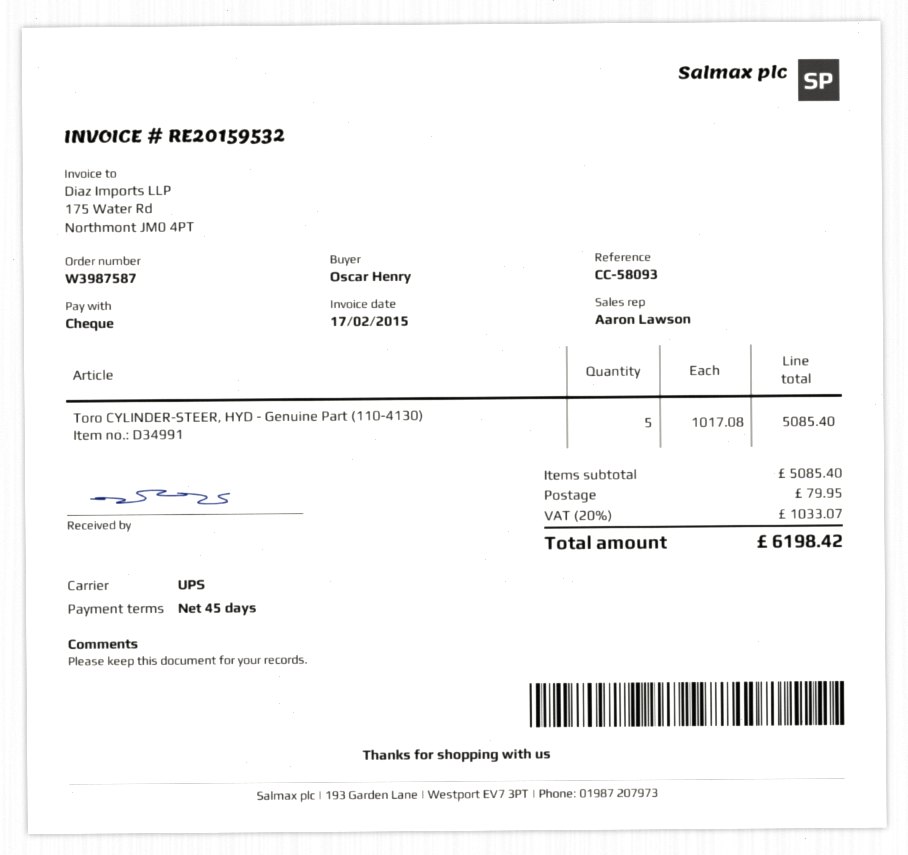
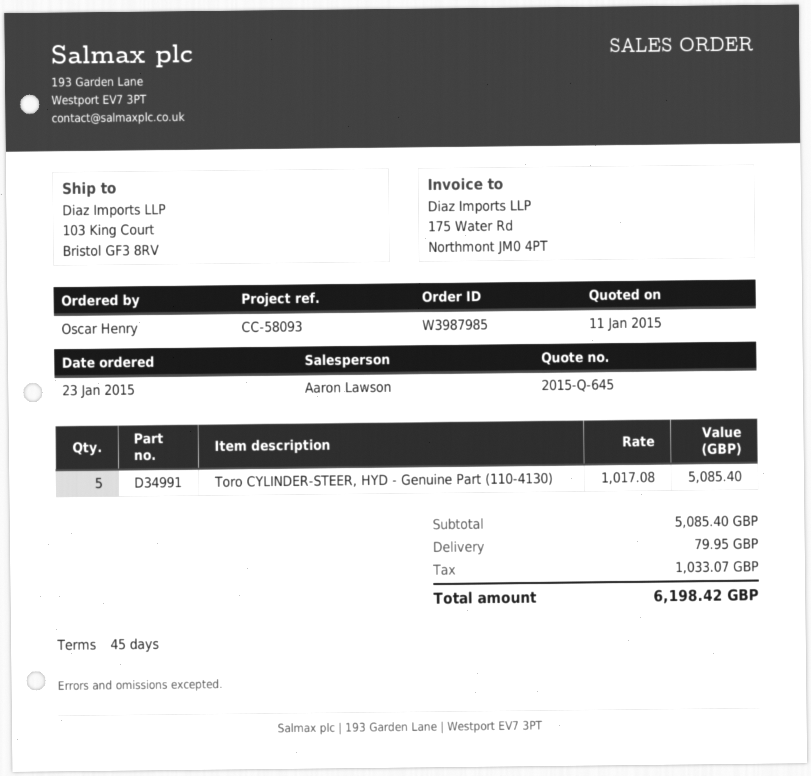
order number: W3987587 -> W3987985

